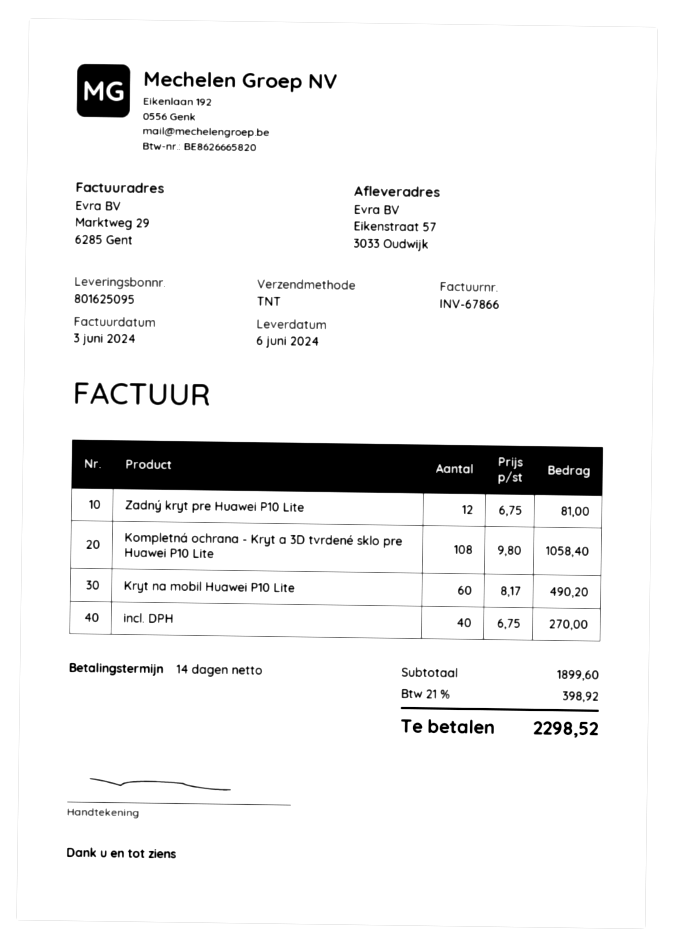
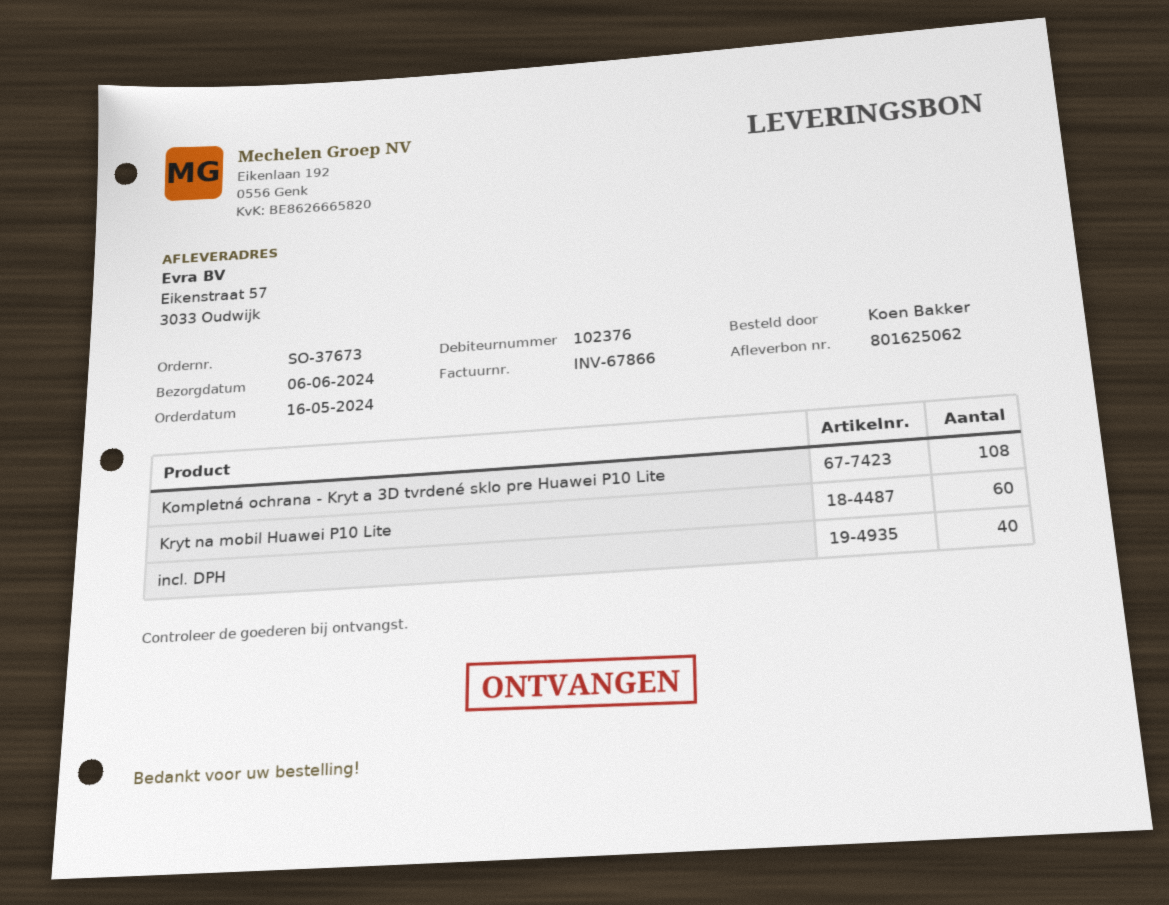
delivery note number: 801625095 -> 801625062
Zadný kryt pre Huawei P10 Lite: 12 -> none

